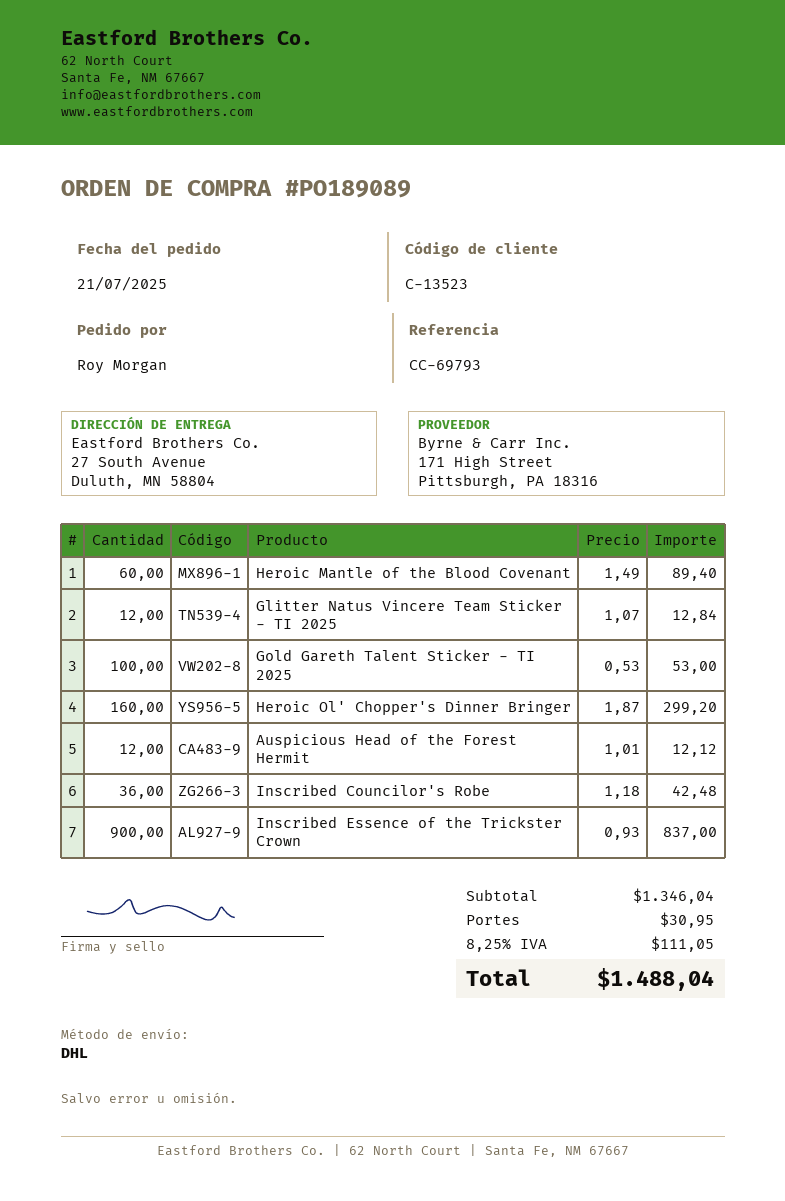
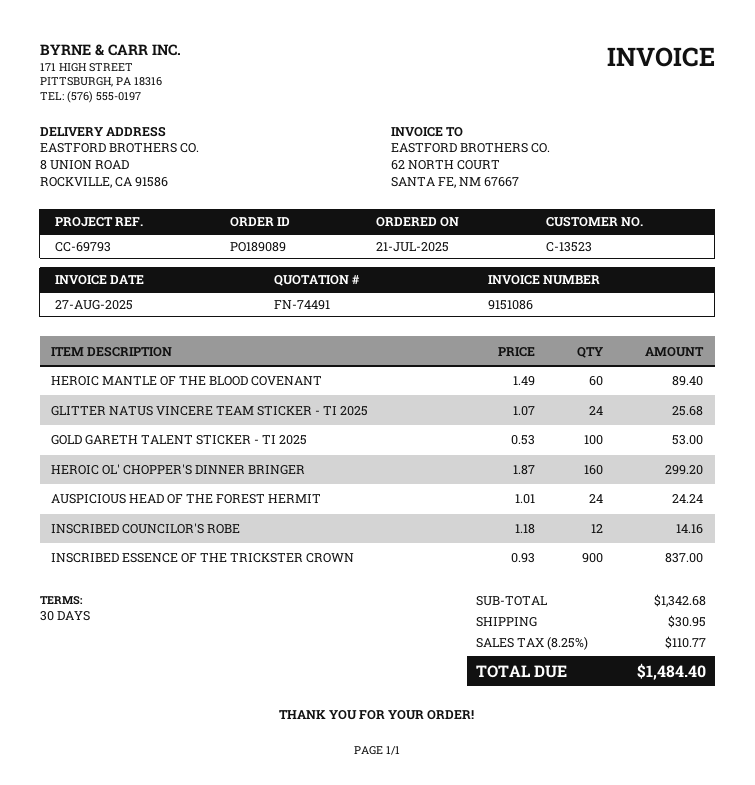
ship to: 27 South Avenue, Duluth, MN 58804 -> 8 UNION ROAD, ROCKVILLE, CA 91586
Glitter Natus Vincere Team Sticker - TI 2025: 12 x 1.07 = 12.84 -> 24 x 1.07 = 25.68
Auspicious Head of the Forest Hermit: 12 x 1.01 = 12.12 -> 24 x 1.01 = 24.24
Inscribed Councilor's Robe: 36 x 1.18 = 42.48 -> 12 x 1.18 = 14.16
subtotal: 1346.04 -> 1342.68
tax: 8.25% = 111.05 -> 8.25% = 110.77
total: 1488.04 -> 1484.40

